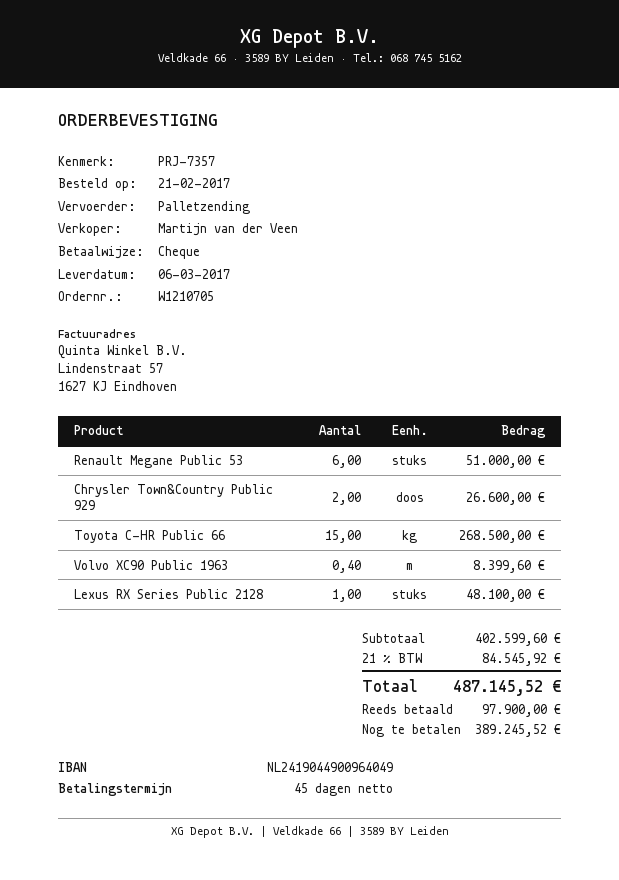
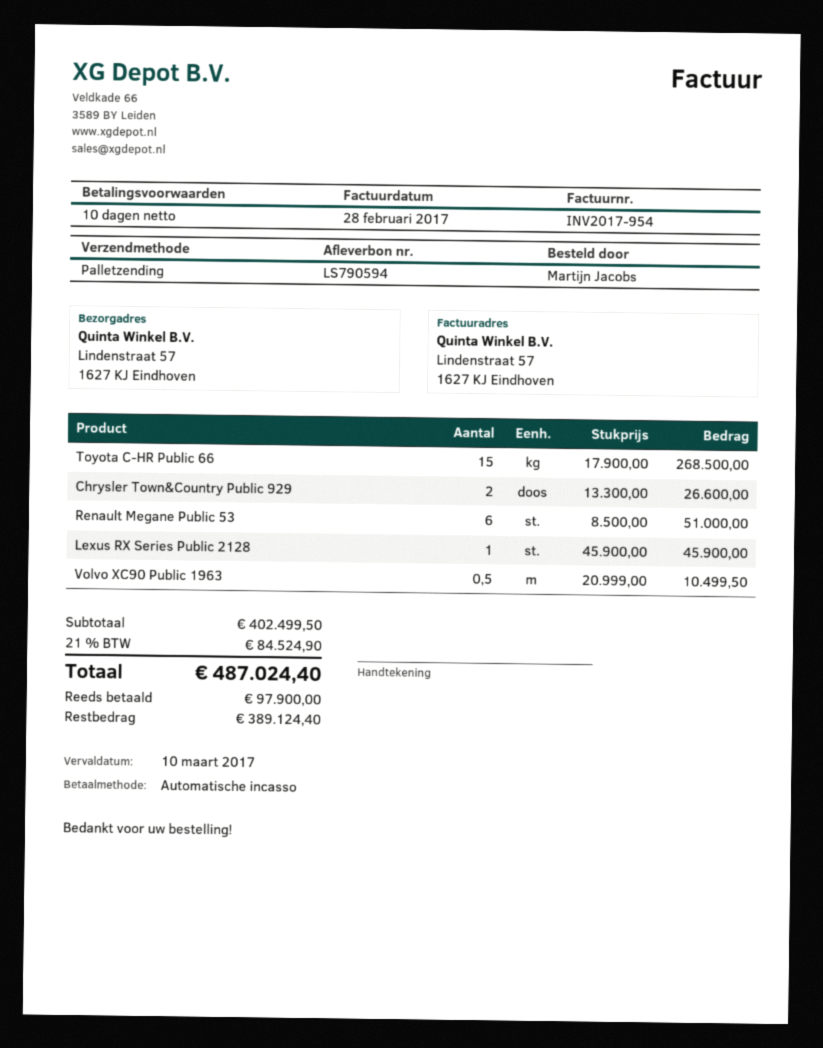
payment terms: 45 days -> 10 days
payment method: cheque -> direct debit
Volvo XC90 Public 1963: 0.4 for 8399.60 -> 0.5 for 10499.50
Lexus RX Series Public 2128: 1 for 48100.00 -> 1 for 45900.00
subtotal: 402599.60 -> 402499.50
tax: 21% = 84545.92 -> 21% = 84524.90
total: 487145.52 -> 487024.40
balance: 389245.52 -> 389124.40

